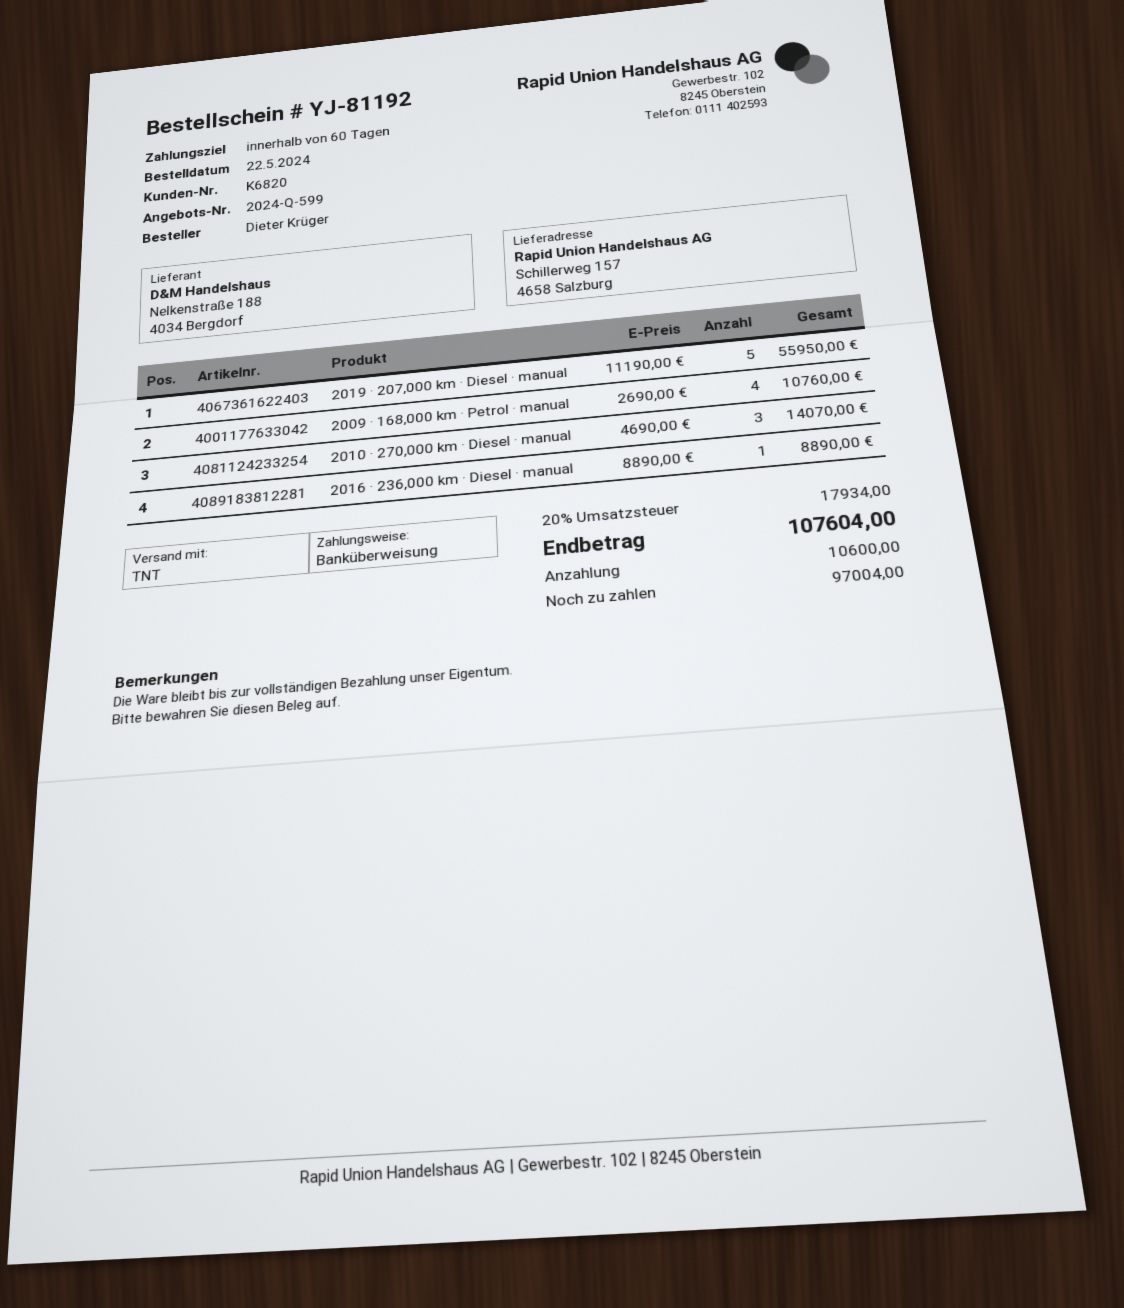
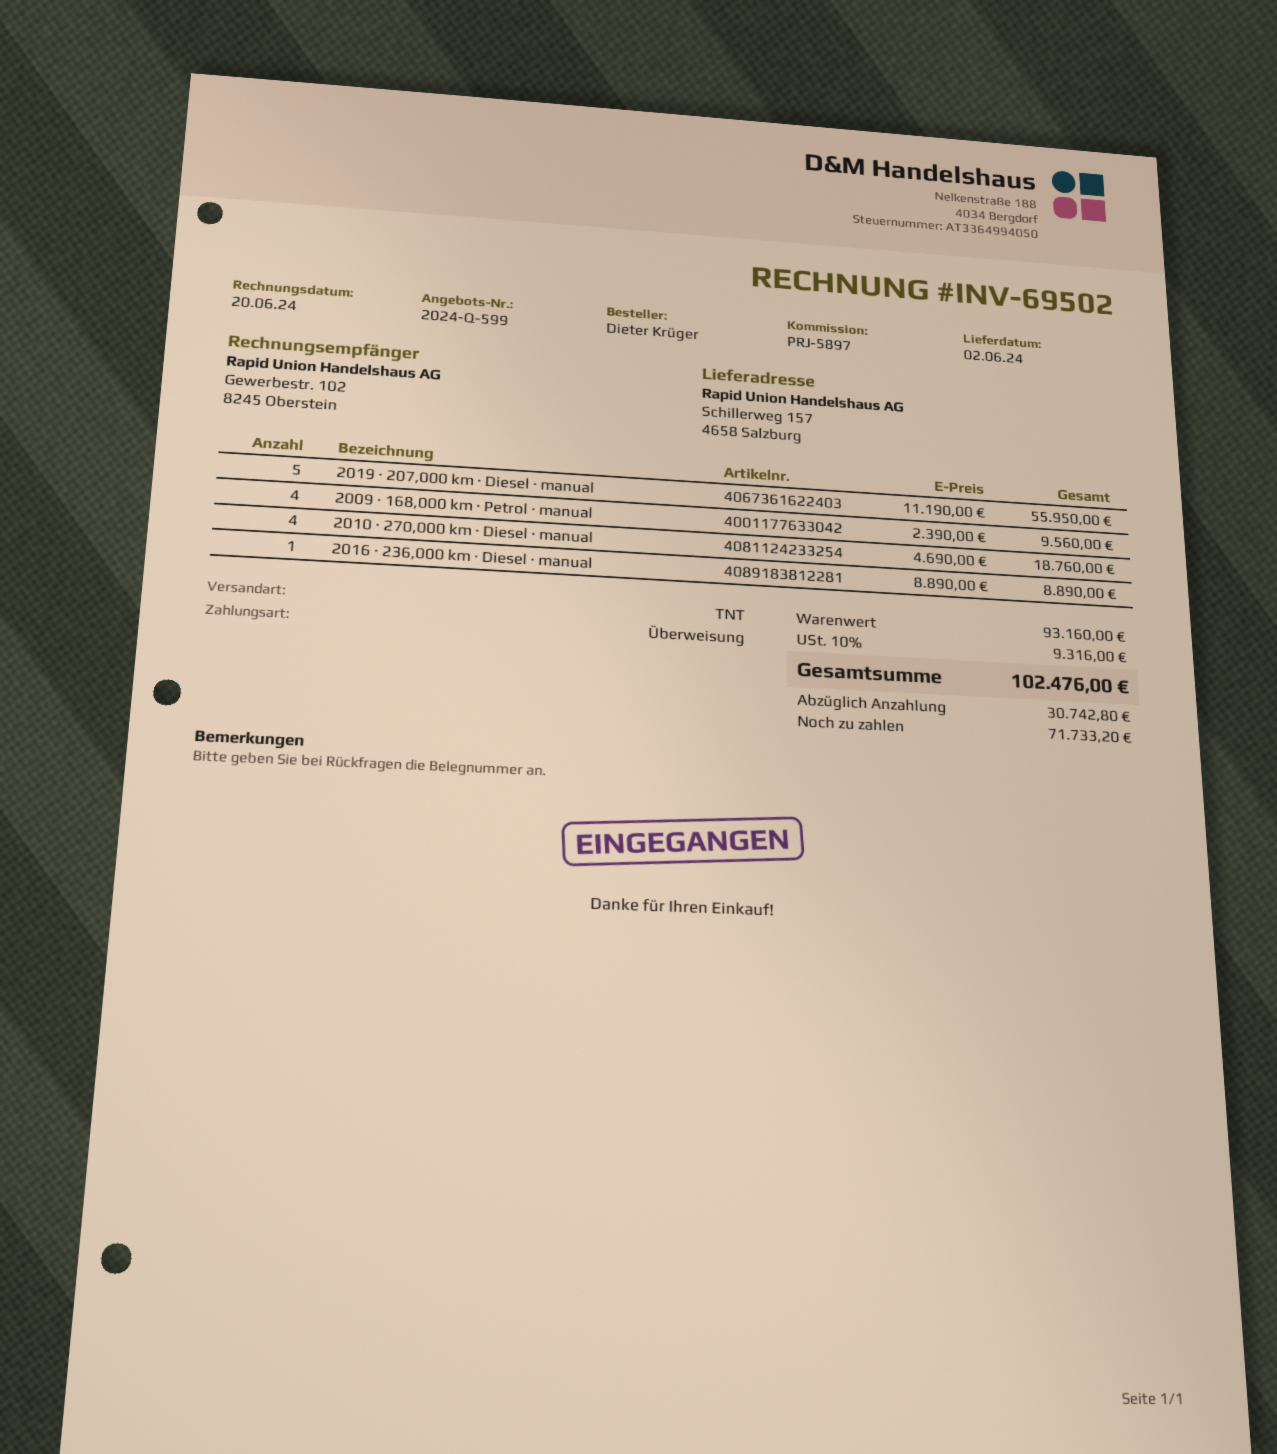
2009 · 168,000 km · Petrol · manual: 4 x 2690.00 = 10760.00 -> 4 x 2390.00 = 9560.00
2010 · 270,000 km · Diesel · manual: 3 x 4690.00 = 14070.00 -> 4 x 4690.00 = 18760.00
tax: 20% = 17934.00 -> 10% = 9316.00
total: 107604.00 -> 102476.00
deposit: 10600.00 -> 30742.80
balance: 97004.00 -> 71733.20

